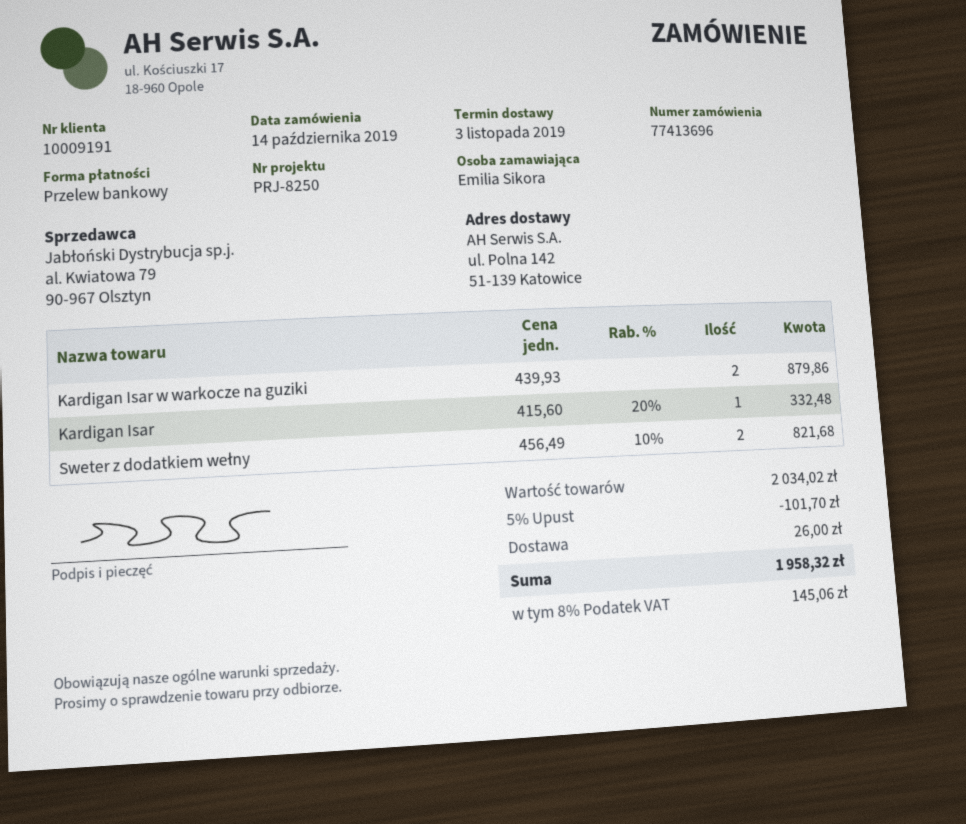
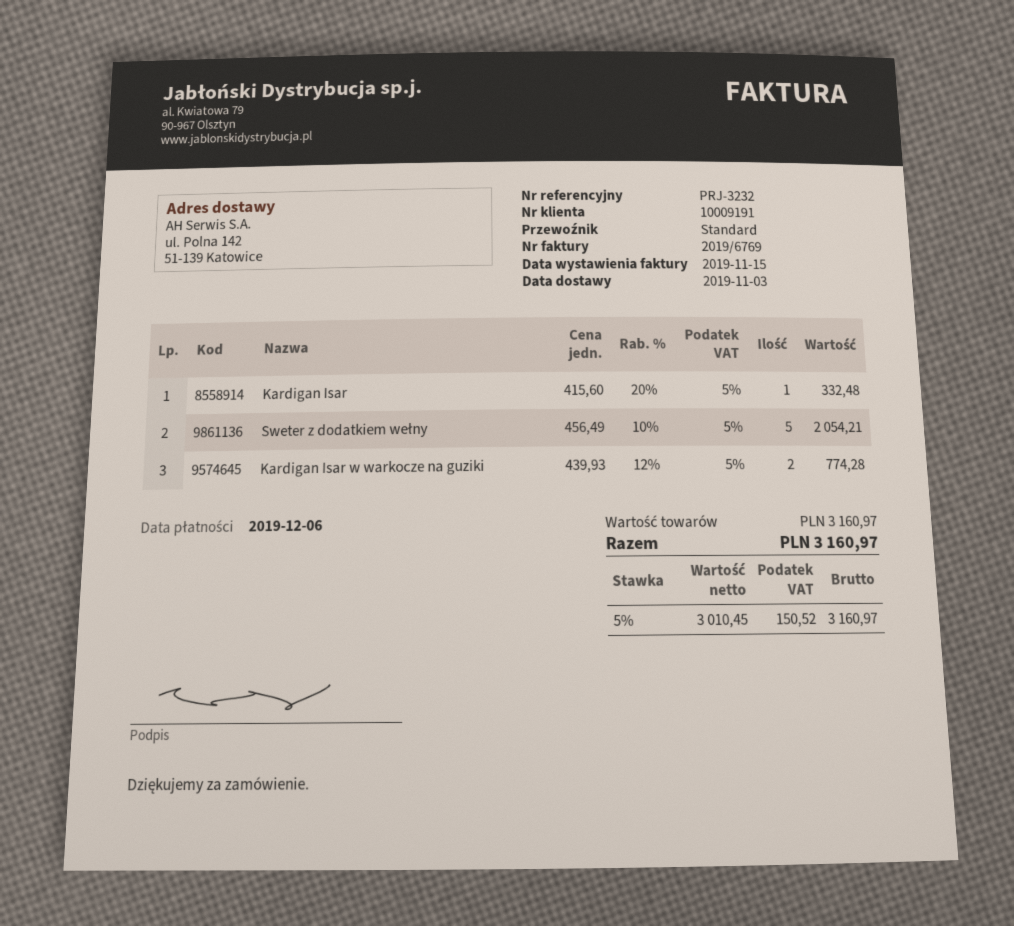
reference: PRJ-8250 -> PRJ-3232
Kardigan Isar w warkocze na guziki: 2 x 439.93 = 879.86 -> 2 x 439.93 - 12% = 774.28
Sweter z dodatkiem wełny: 2 x 456.49 - 10% = 821.68 -> 5 x 456.49 - 10% = 2054.21
subtotal: 2034.02 -> 3160.97
discount: 5% = 101.70 -> none
shipping: 26.00 -> none
tax: 8% = 145.06 -> 5% = 150.52
total: 1958.32 -> 3160.97

